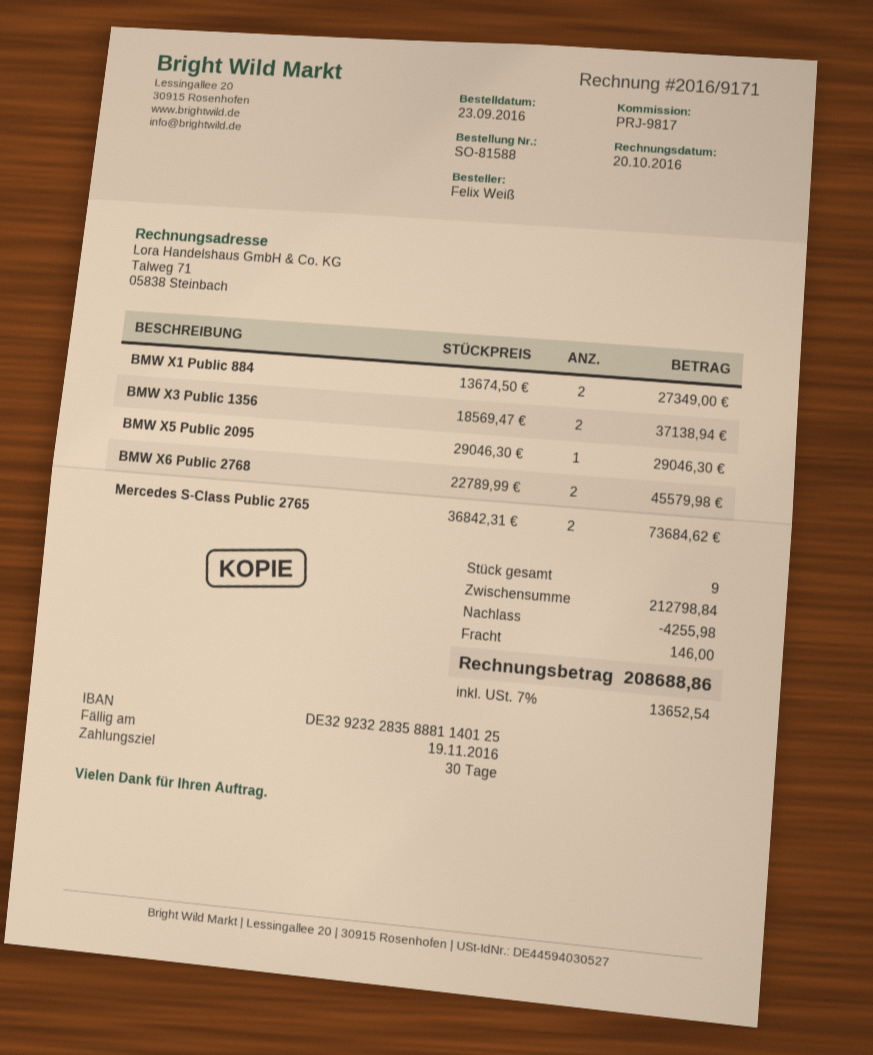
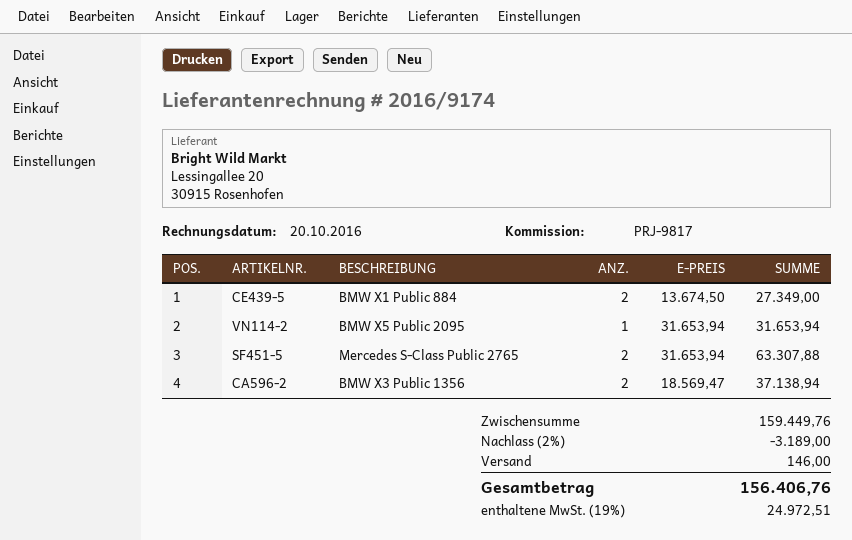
invoice number: 2016/9171 -> 2016/9174
BMW X5 Public 2095: 1 x 29046.30 = 29046.30 -> 1 x 31653.94 = 31653.94
BMW X6 Public 2768: 2 x 22789.99 = 45579.98 -> none
Mercedes S-Class Public 2765: 2 x 36842.31 = 73684.62 -> 2 x 31653.94 = 63307.88
subtotal: 212798.84 -> 159449.76
discount: 4255.98 -> 3189.00
tax: 7% = 13652.54 -> 19% = 24972.51
total: 208688.86 -> 156406.76

